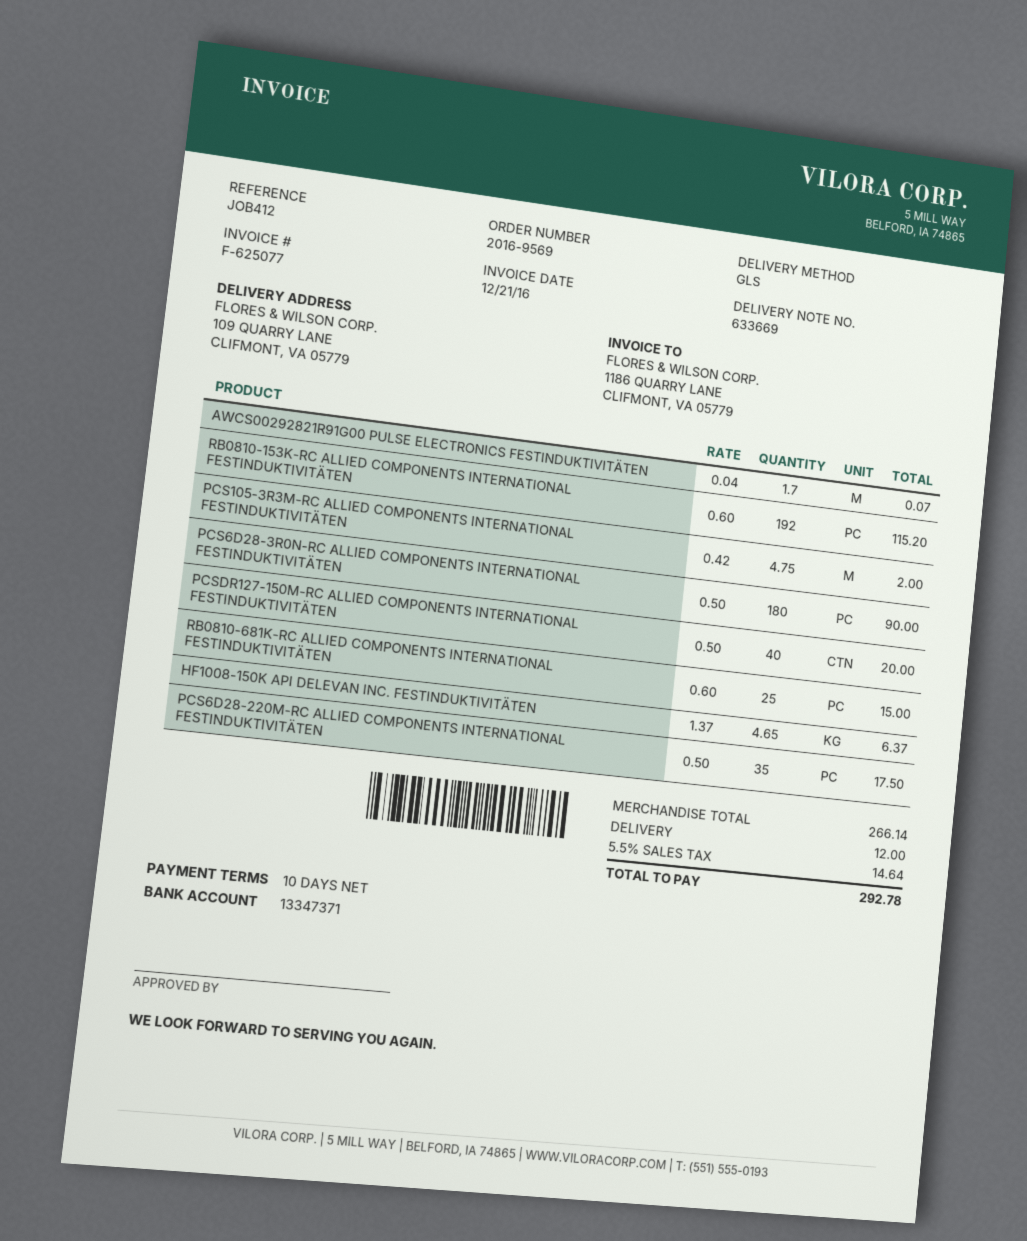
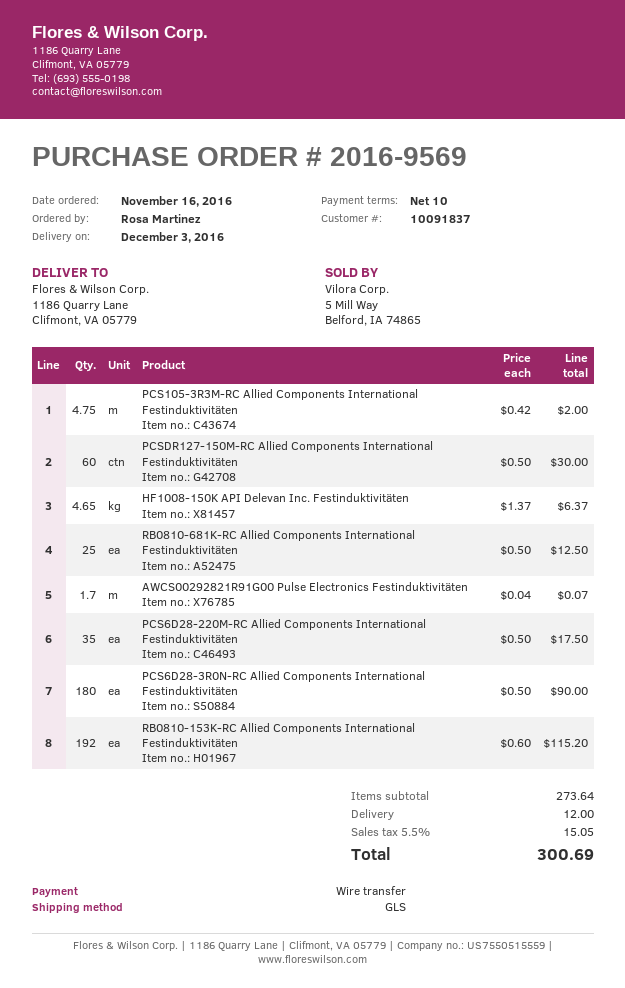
ship to: 109 QUARRY LANE, CLIFMONT, VA 05779 -> 1186 Quarry Lane, Clifmont, VA 05779
PCSDR127-150M-RC ALLIED COMPONENTS INTERNATIONAL FESTINDUKTIVITÄTEN: 40 x 0.50 = 20.00 -> 60 x 0.50 = 30.00
RB0810-681K-RC ALLIED COMPONENTS INTERNATIONAL FESTINDUKTIVITÄTEN: 25 x 0.60 = 15.00 -> 25 x 0.50 = 12.50
subtotal: 266.14 -> 273.64
tax: 5.5% = 14.64 -> 5.5% = 15.05
total: 292.78 -> 300.69

